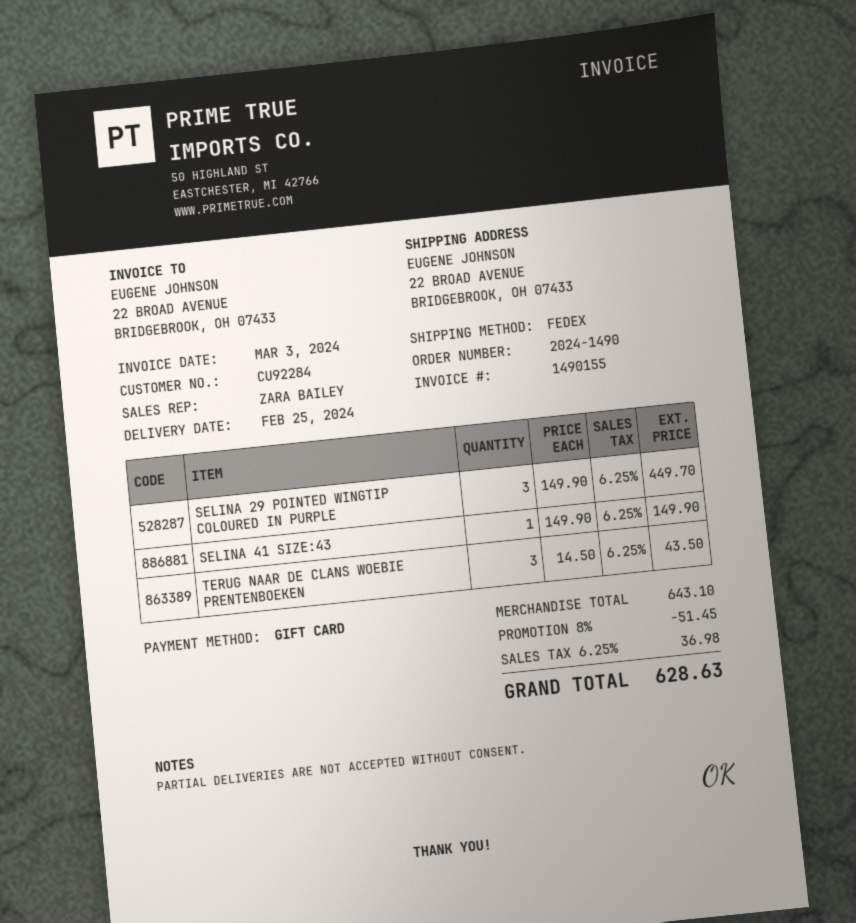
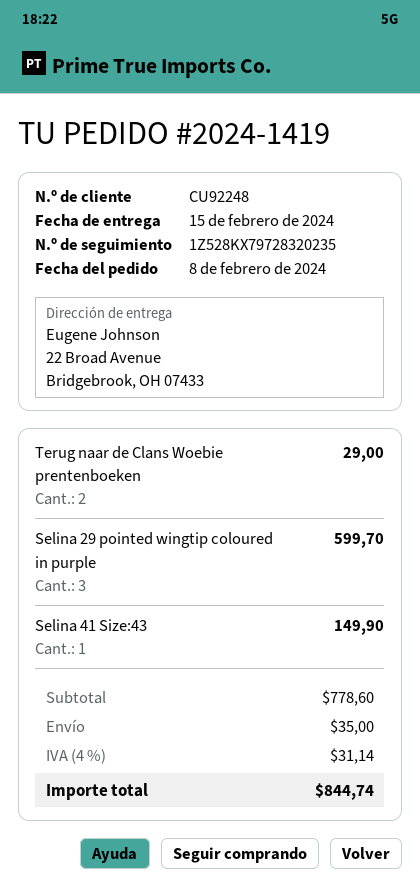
order number: 2024-1490 -> 2024-1419
delivery date: 2024-02-25 -> 2024-02-15
customer number: CU92284 -> CU92248
SELINA 29 POINTED WINGTIP COLOURED IN PURPLE: 3 for 449.70 -> 3 for 599.70
TERUG NAAR DE CLANS WOEBIE PRENTENBOEKEN: 3 for 43.50 -> 2 for 29.00
subtotal: 643.10 -> 778.60
discount: 8% = 51.45 -> none
shipping: none -> 35.00
tax: 6.25% = 36.98 -> 4% = 31.14
total: 628.63 -> 844.74

